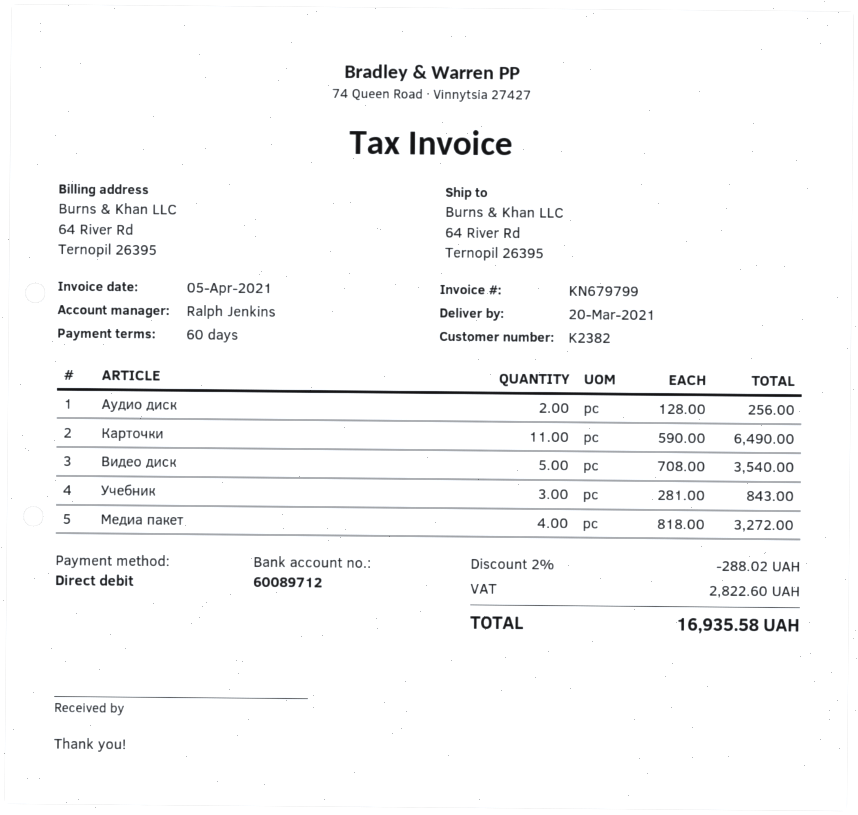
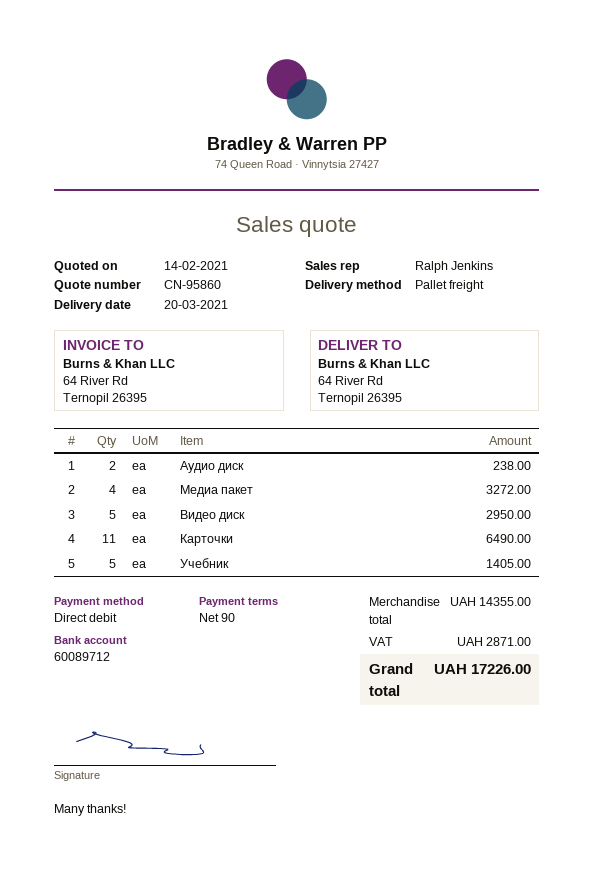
payment terms: 60 days -> 90 days
Аудио диск: 2 for 256.00 -> 2 for 238.00
Видео диск: 5 for 3540.00 -> 5 for 2950.00
Учебник: 3 for 843.00 -> 5 for 1405.00
discount: 2% = 288.02 -> none
tax: 2822.60 -> 2871.00
total: 16935.58 -> 17226.00

